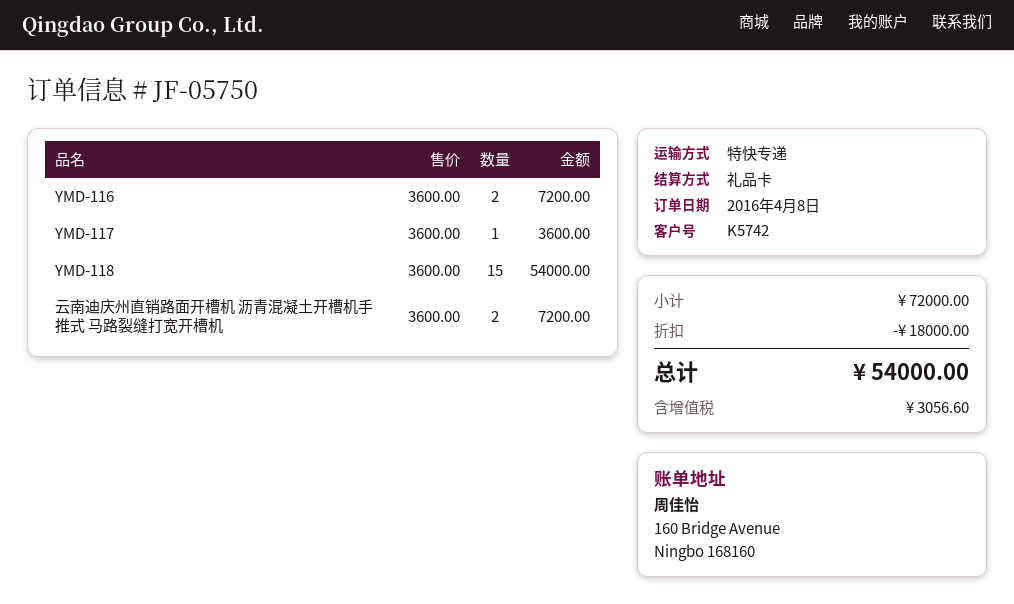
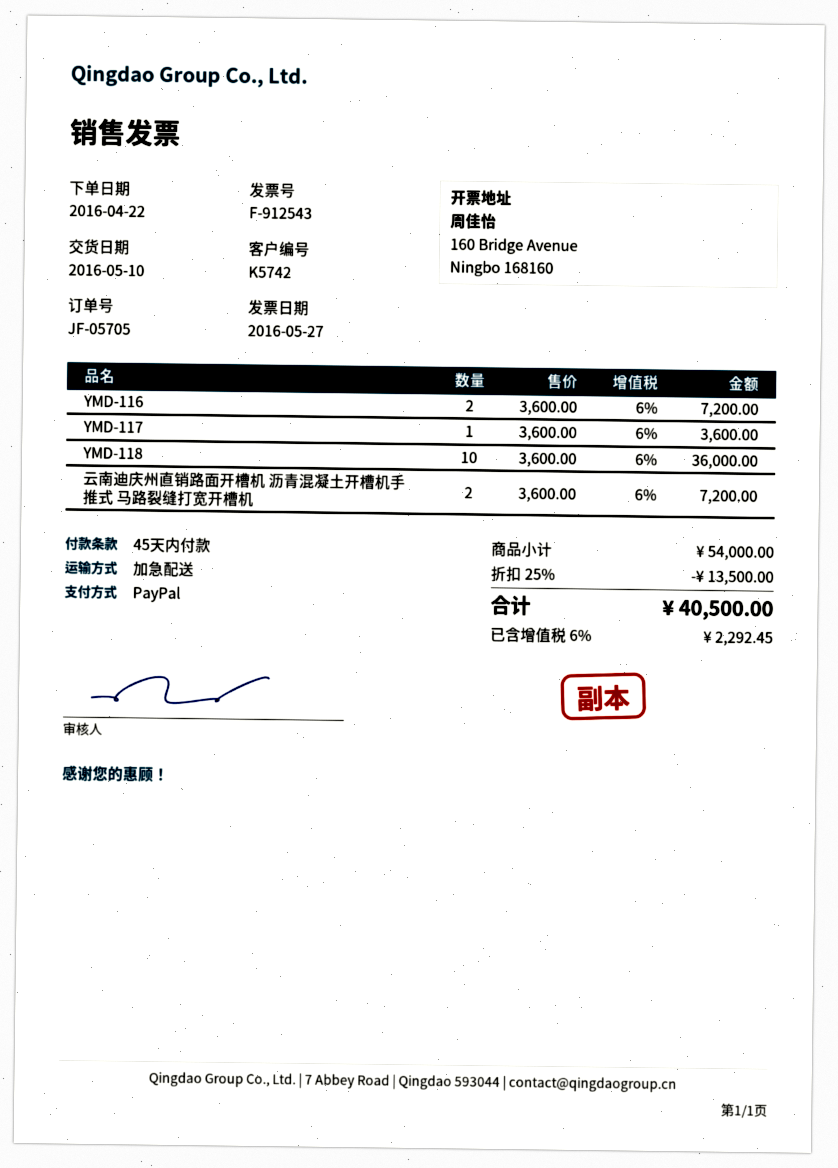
order number: JF-05750 -> JF-05705
order date: 2016-04-08 -> 2016-04-22
payment method: gift card -> PayPal
YMD-118: 15 x 3600.00 = 54000.00 -> 10 x 3600.00 = 36000.00
subtotal: 72000.00 -> 54000.00
discount: 18000.00 -> 13500.00
tax: 3056.60 -> 2292.45
total: 54000.00 -> 40500.00

